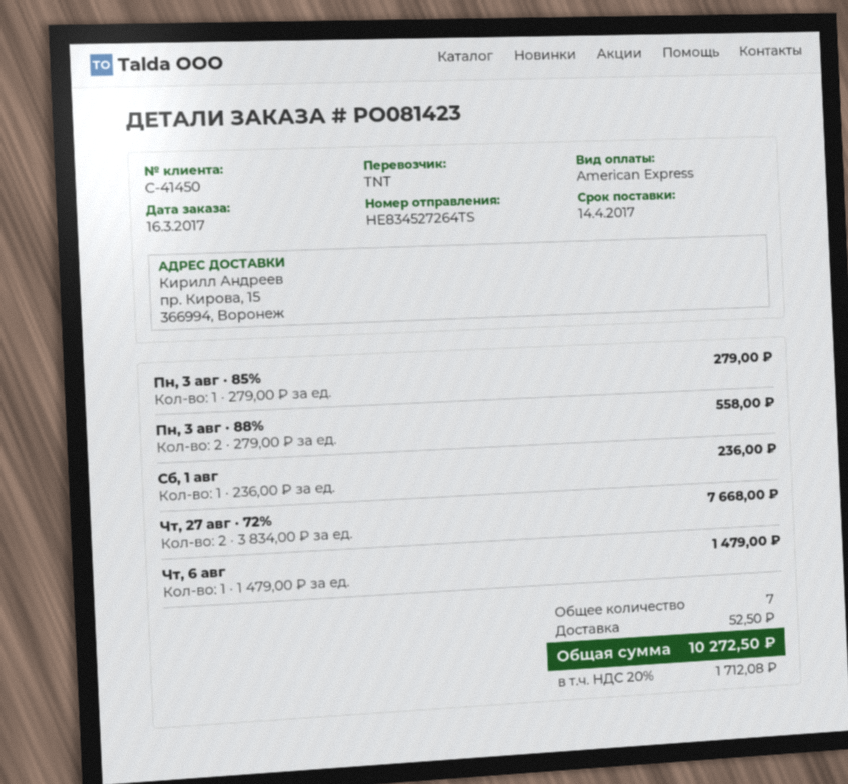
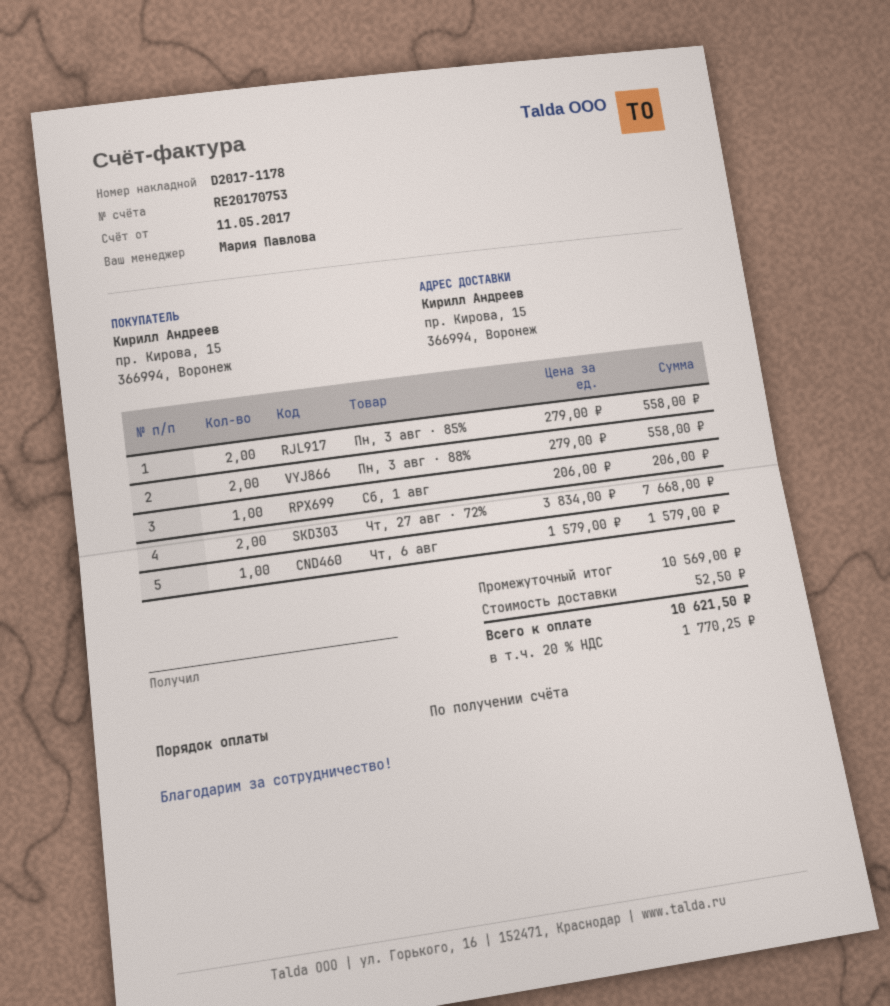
Пн, 3 авг · 85%: 1 x 279.00 = 279.00 -> 2 x 279.00 = 558.00
Сб, 1 авг: 1 x 236.00 = 236.00 -> 1 x 206.00 = 206.00
Чт, 6 авг: 1 x 1479.00 = 1479.00 -> 1 x 1579.00 = 1579.00
tax: 20% = 1712.08 -> 20% = 1770.25
total: 10272.50 -> 10621.50

